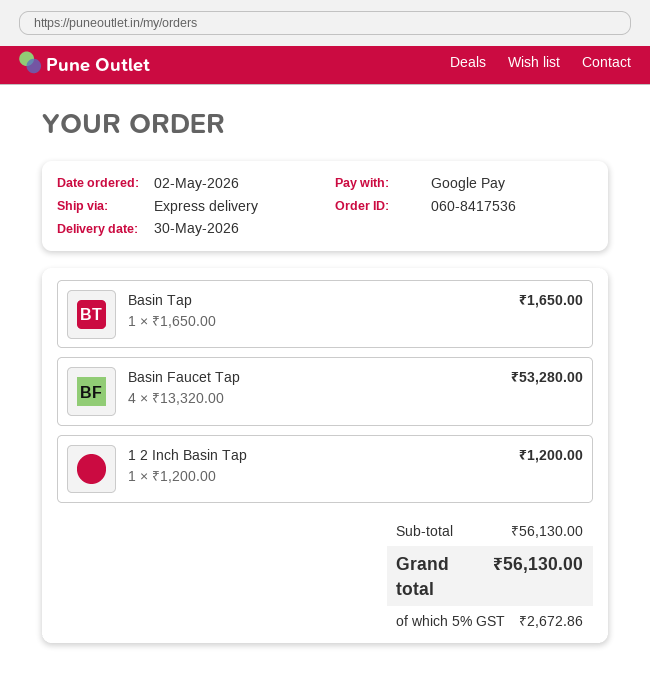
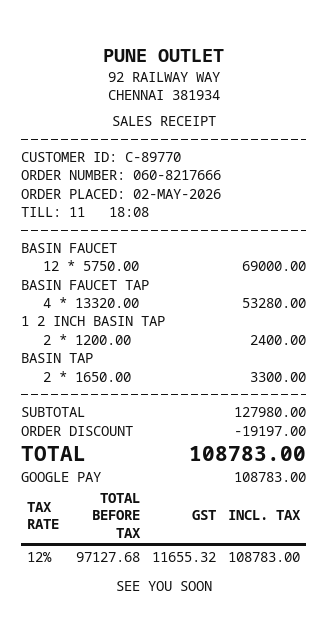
order number: 060-8417536 -> 060-8217666
Basin Tap: 1 x 1650.00 = 1650.00 -> 2 x 1650.00 = 3300.00
1 2 Inch Basin Tap: 1 x 1200.00 = 1200.00 -> 2 x 1200.00 = 2400.00
BASIN FAUCET: none -> 12 x 5750.00 = 69000.00
subtotal: 56130.00 -> 127980.00
discount: none -> 19197.00
tax: 5% = 2672.86 -> 12% = 11655.32
total: 56130.00 -> 108783.00

